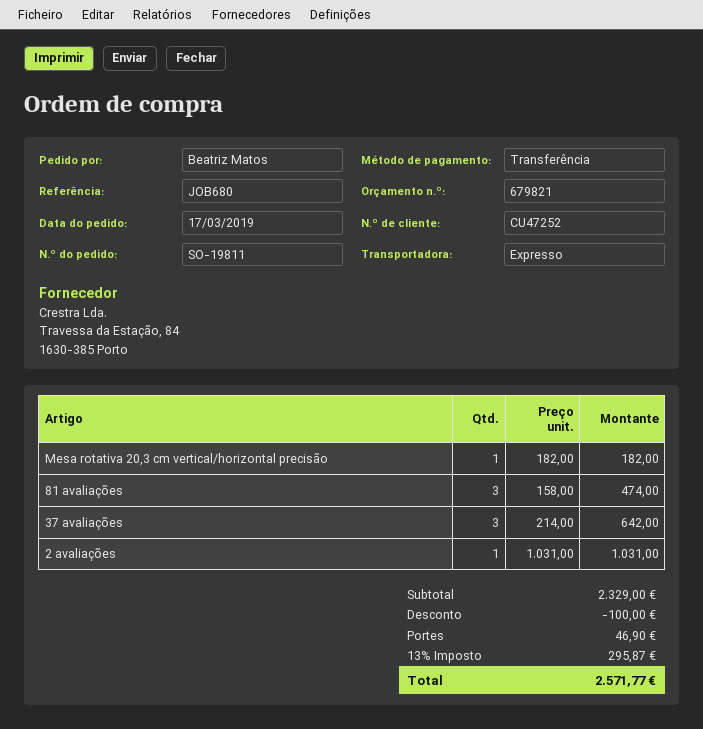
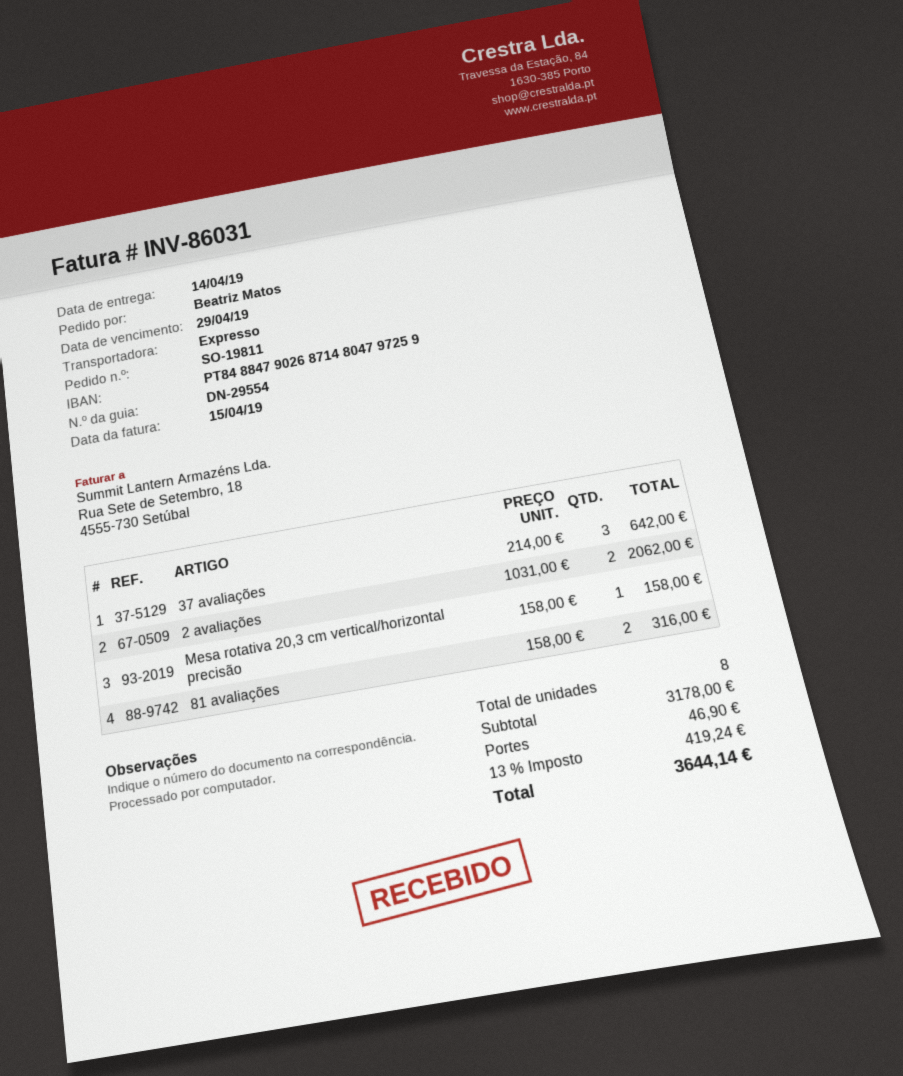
Mesa rotativa 20,3 cm vertical/horizontal precisão: 1 x 182.00 = 182.00 -> 1 x 158.00 = 158.00
81 avaliações: 3 x 158.00 = 474.00 -> 2 x 158.00 = 316.00
2 avaliações: 1 x 1031.00 = 1031.00 -> 2 x 1031.00 = 2062.00
subtotal: 2329.00 -> 3178.00
discount: 100.00 -> none
tax: 13% = 295.87 -> 13% = 419.24
total: 2571.77 -> 3644.14

